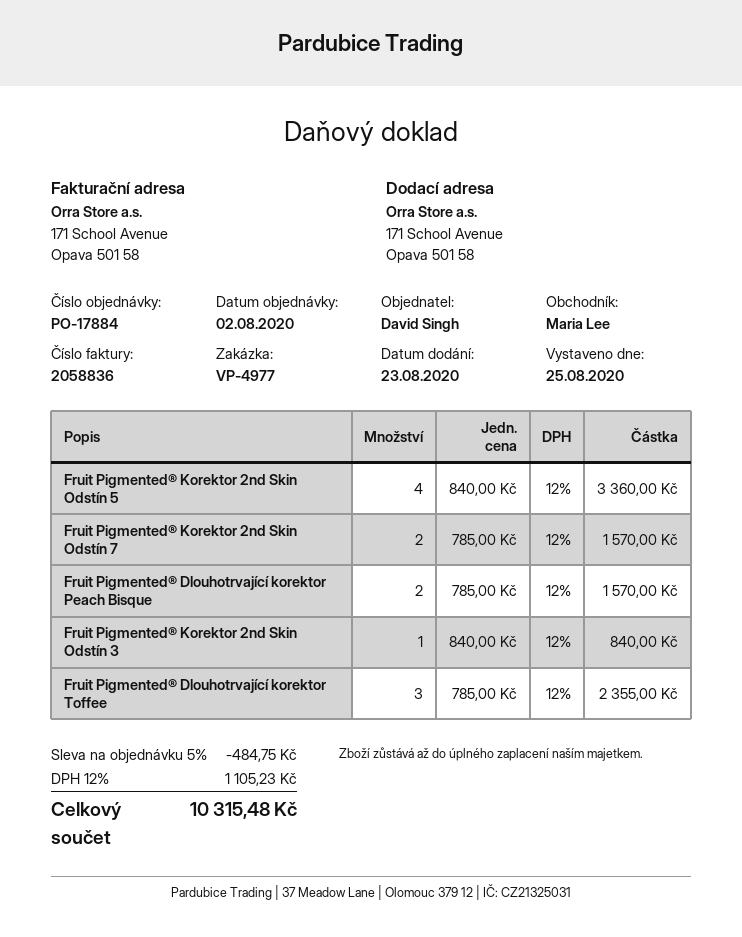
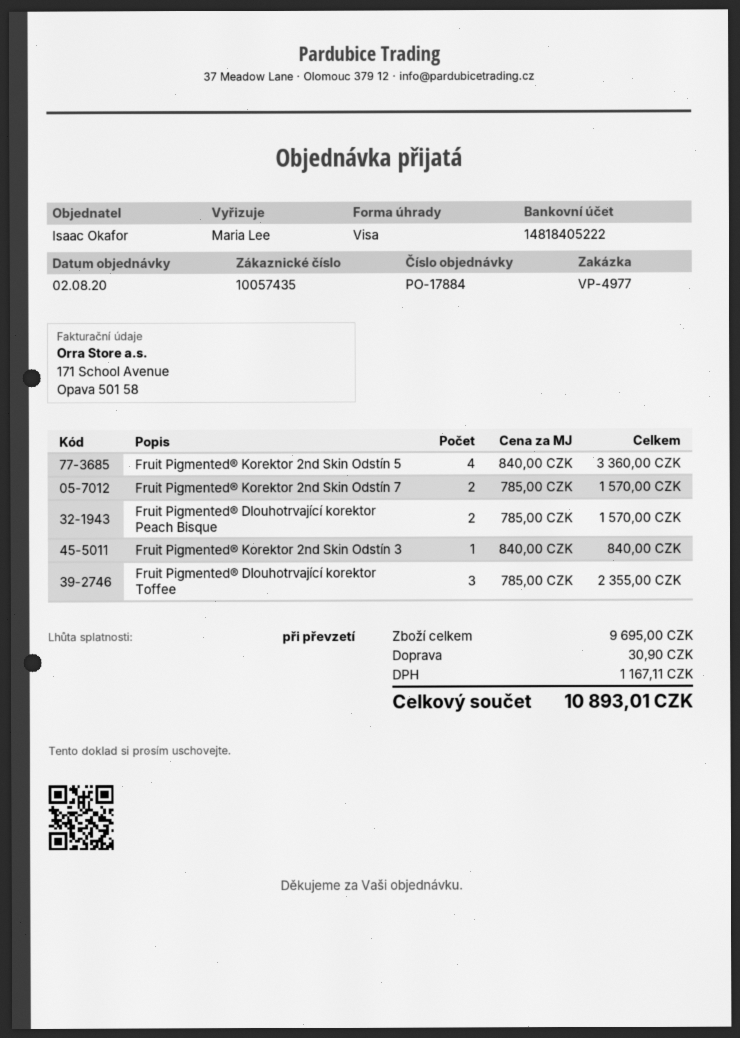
ordered by: David Singh -> Isaac Okafor
discount: 5% = 484.75 -> none
shipping: none -> 30.90
tax: 1105.23 -> 1167.11
total: 10315.48 -> 10893.01

